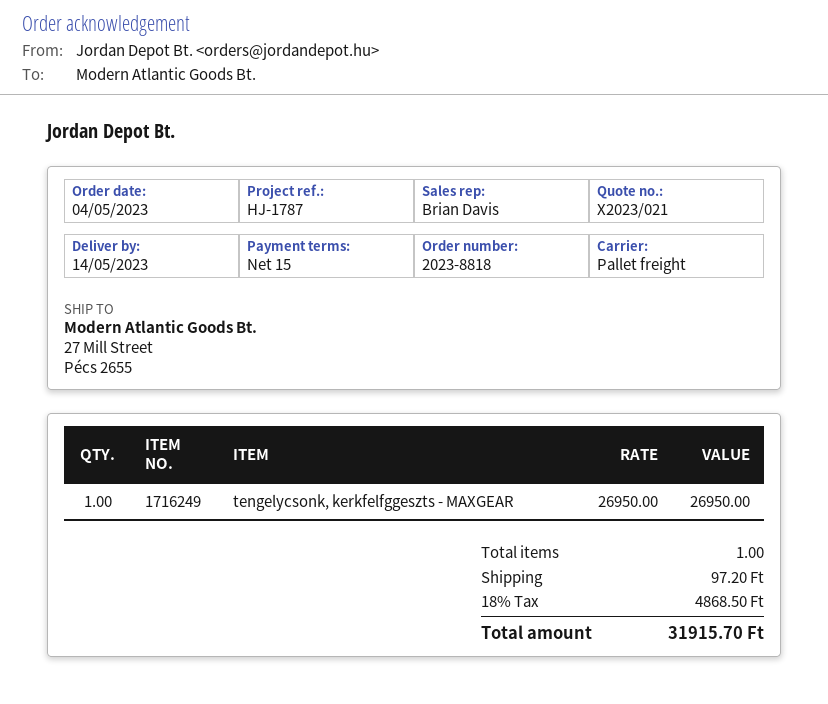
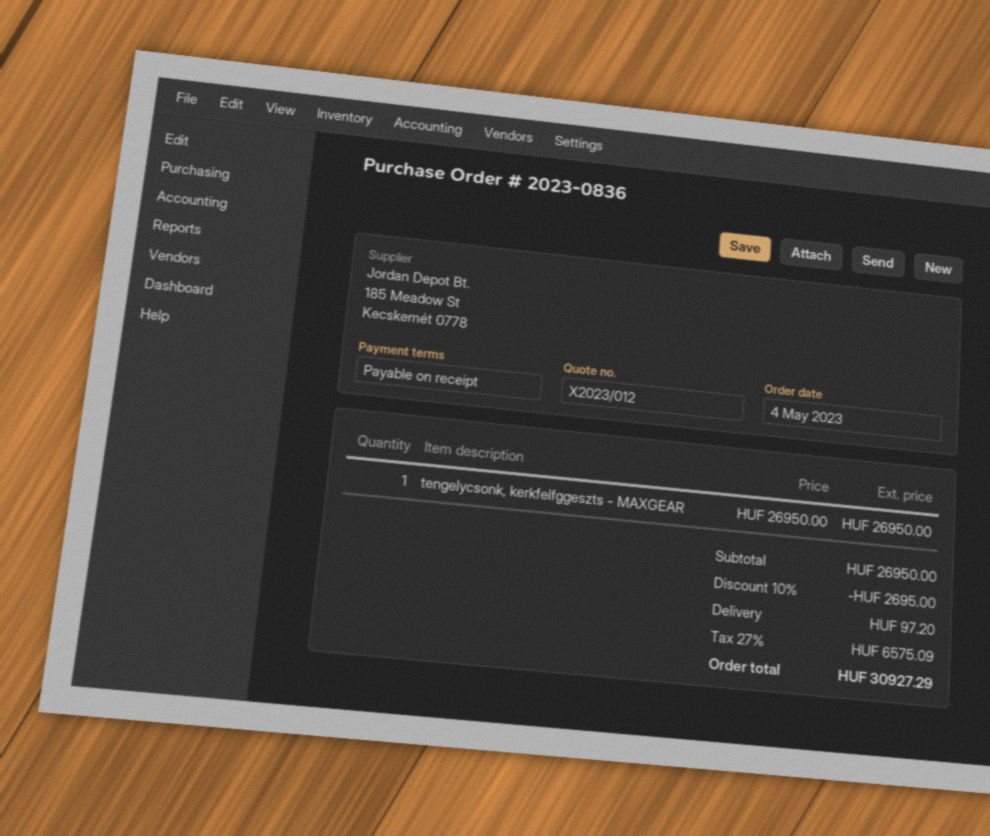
quote number: X2023/021 -> X2023/012
order number: 2023-8818 -> 2023-0836
payment terms: 15 days -> on receipt
discount: none -> 10% = 2695.00
tax: 18% = 4868.50 -> 27% = 6575.09
total: 31915.70 -> 30927.29

